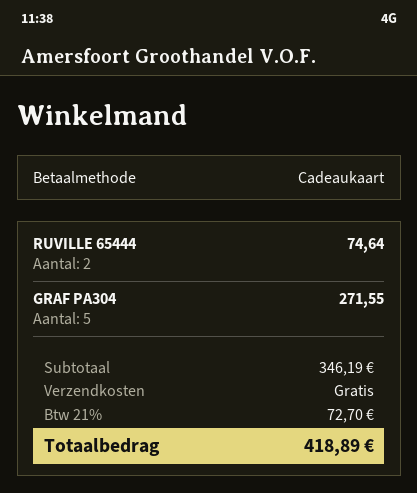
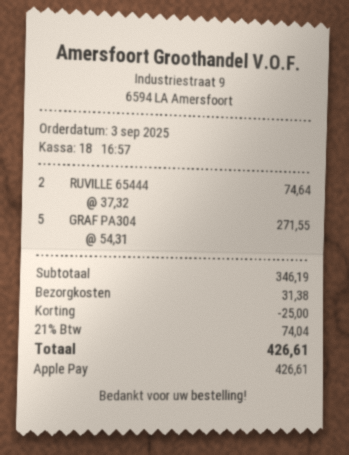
payment method: gift card -> Apple Pay
discount: none -> 25.00
shipping: 0.00 -> 31.38
tax: 21% = 72.70 -> 21% = 74.04
total: 418.89 -> 426.61

